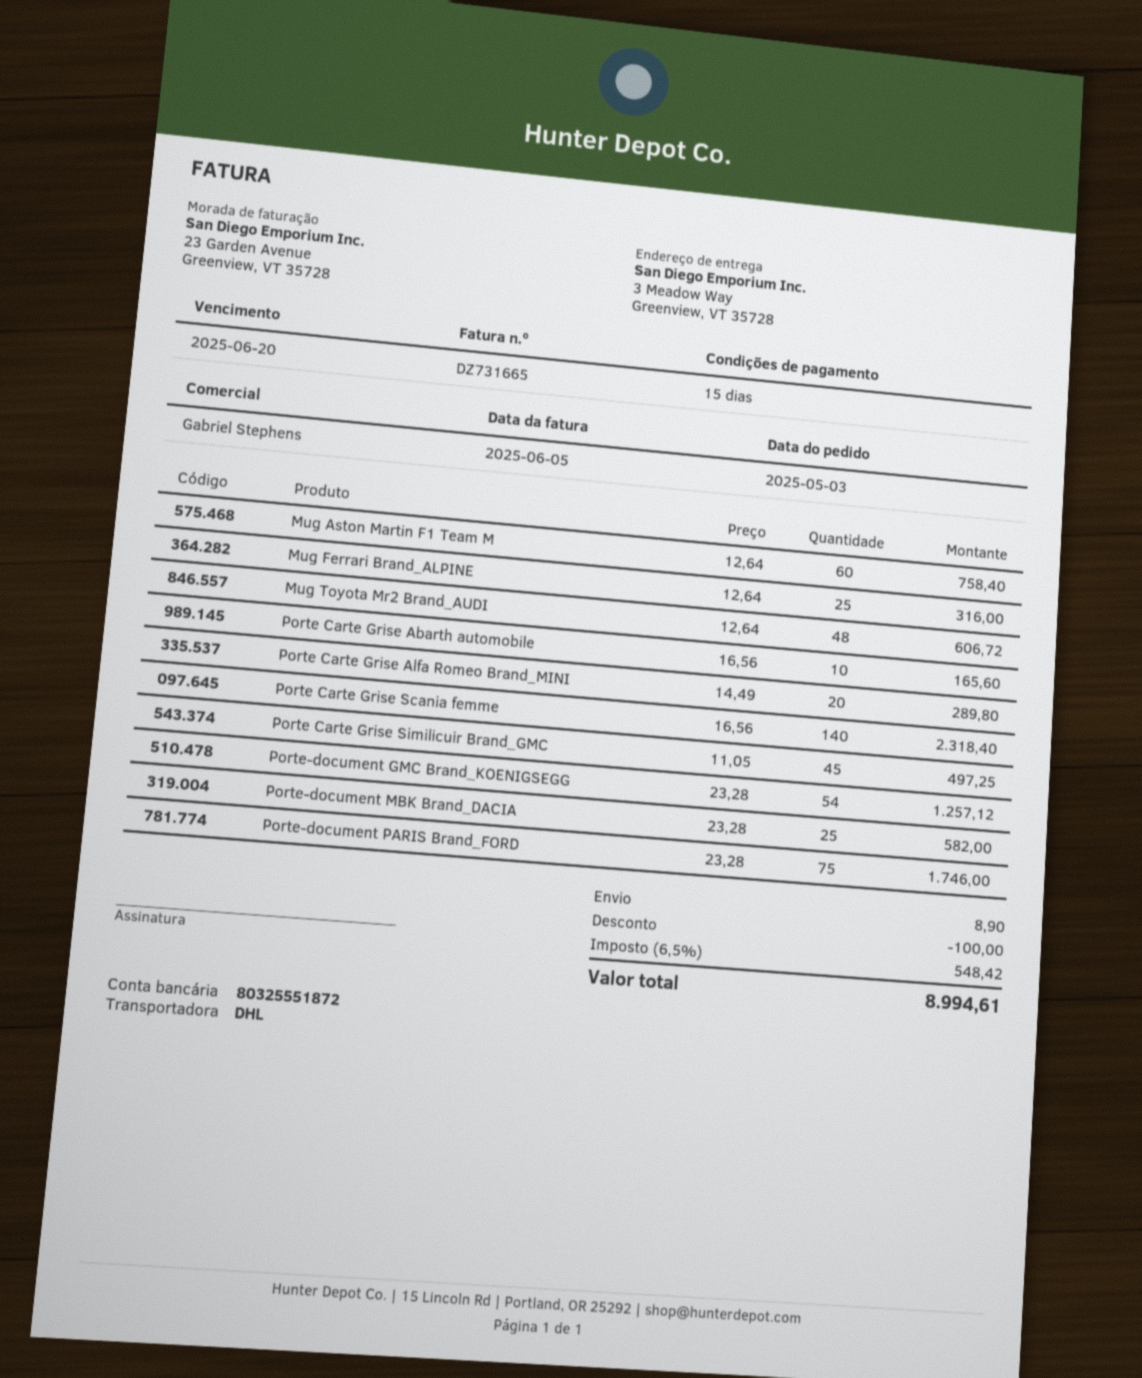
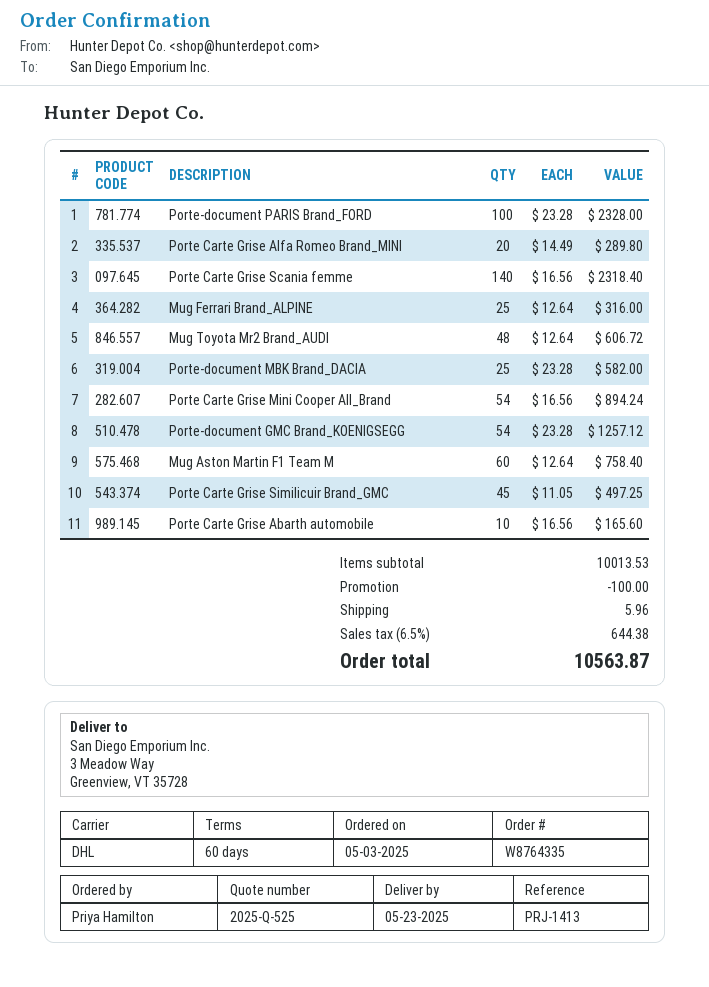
payment terms: 15 days -> 60 days
Porte-document PARIS Brand_FORD: 75 x 23.28 = 1746.00 -> 100 x 23.28 = 2328.00
Porte Carte Grise Mini Cooper All_Brand: none -> 54 x 16.56 = 894.24
shipping: 8.90 -> 5.96
tax: 6.5% = 548.42 -> 6.5% = 644.38
total: 8994.61 -> 10563.87

